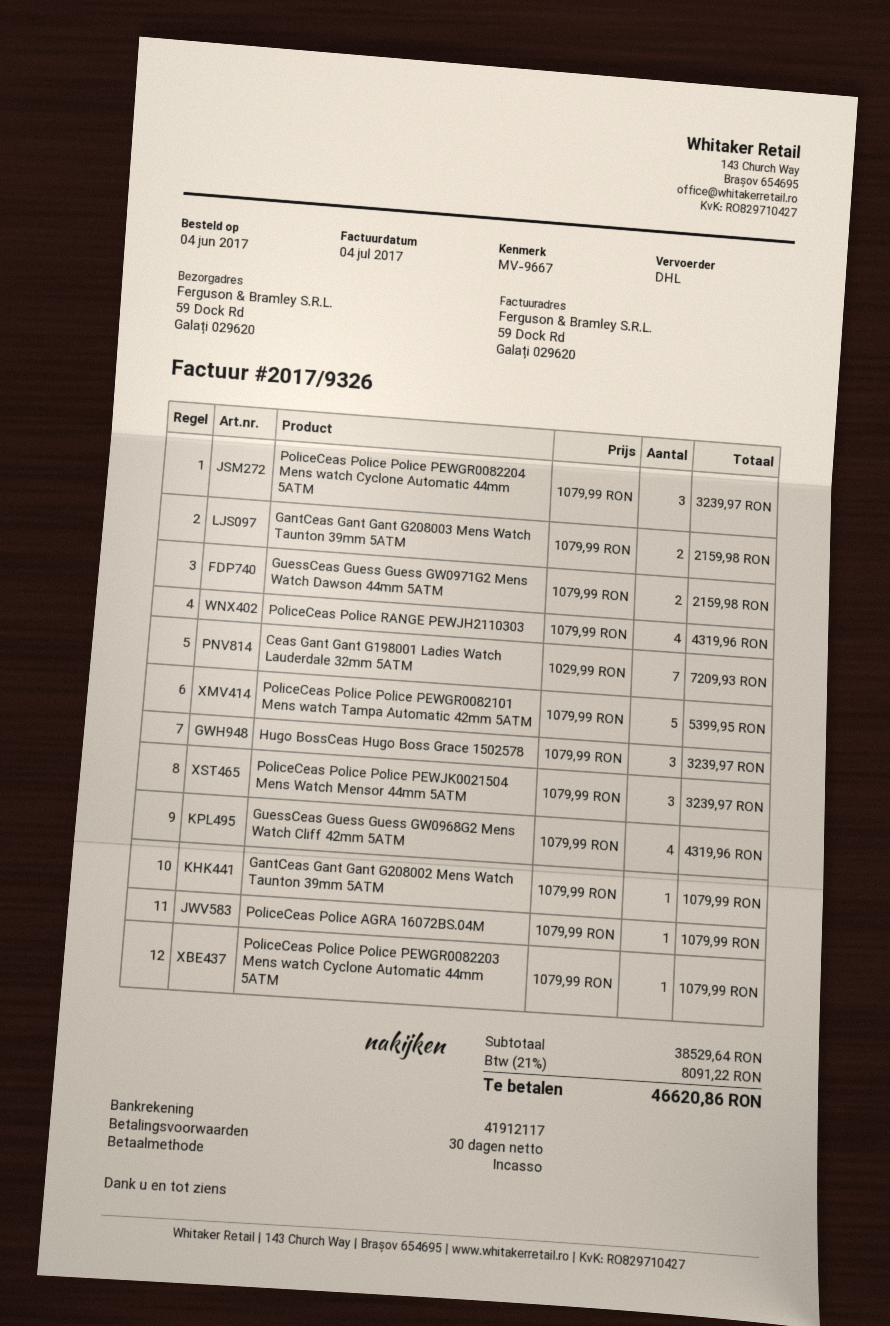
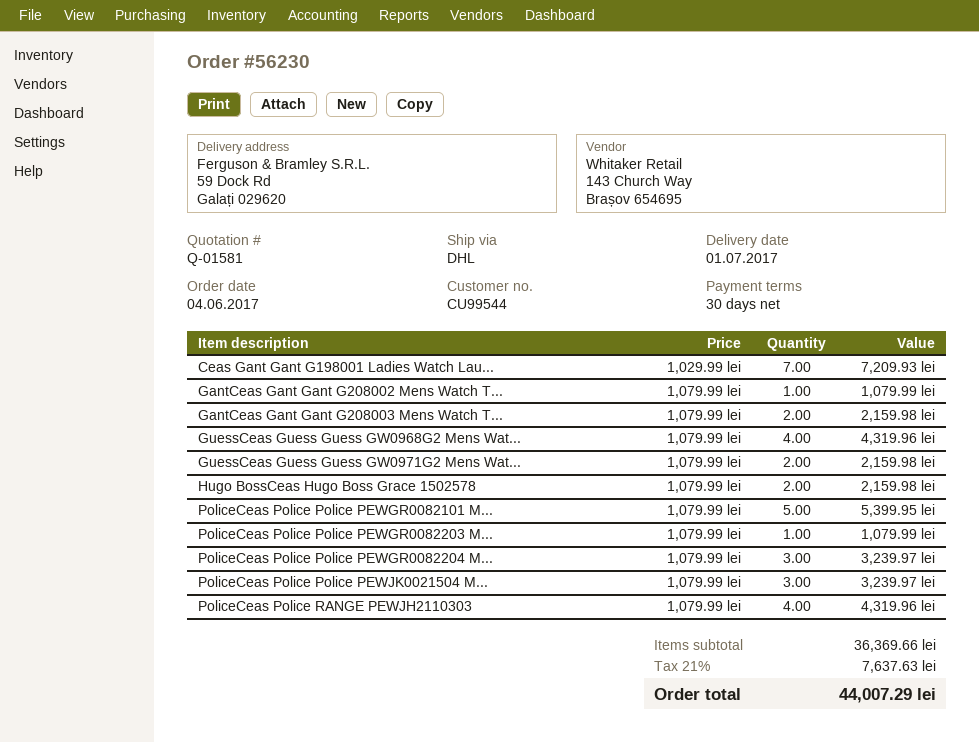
Hugo BossCeas Hugo Boss Grace 1502578: 3 x 1079.99 = 3239.97 -> 2 x 1079.99 = 2159.98
PoliceCeas Police AGRA 16072BS.04M: 1 x 1079.99 = 1079.99 -> none
subtotal: 38529.64 -> 36369.66
tax: 21% = 8091.22 -> 21% = 7637.63
total: 46620.86 -> 44007.29

